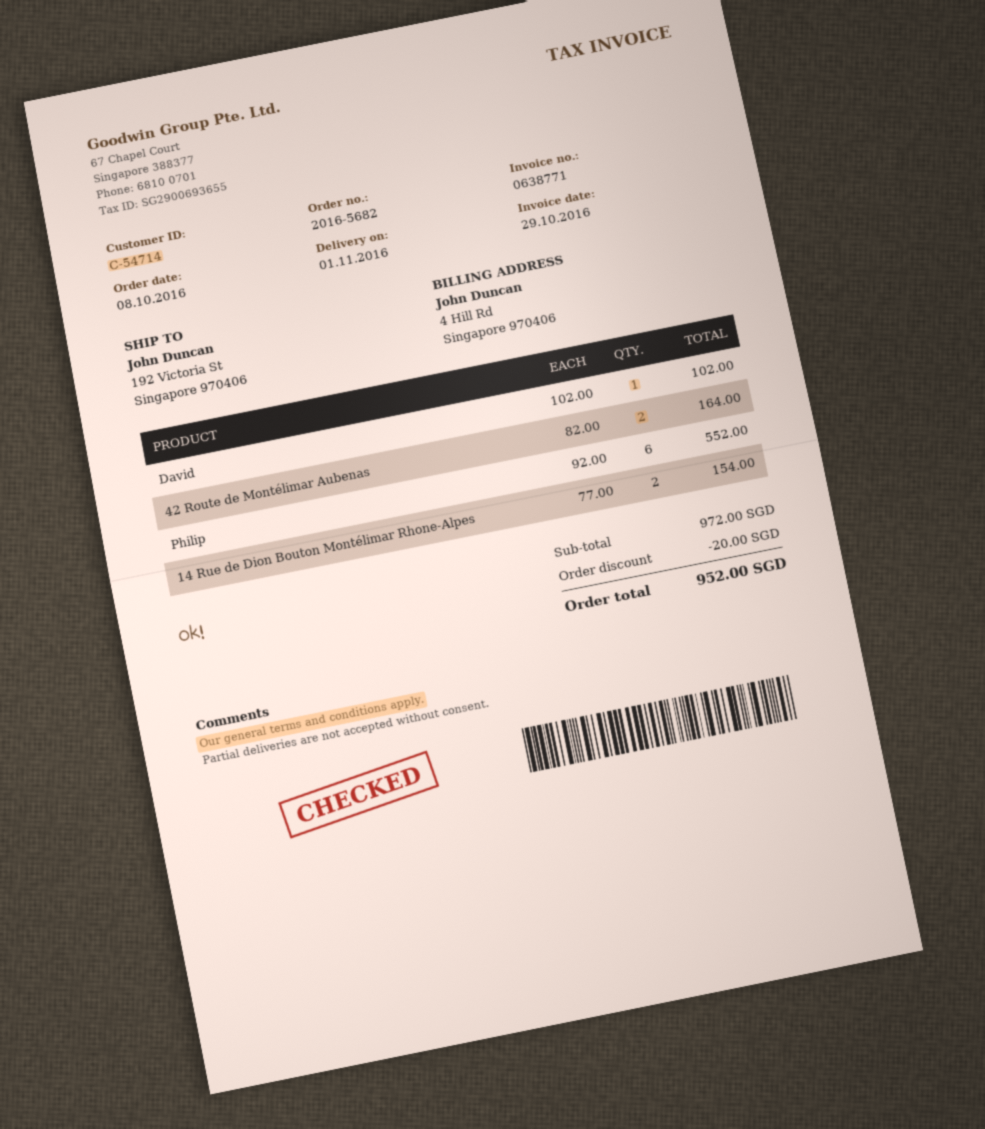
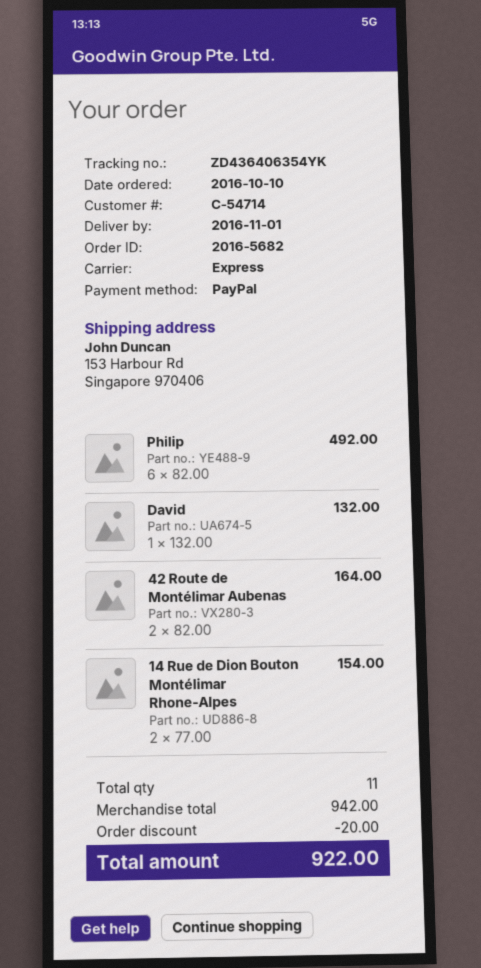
order date: 2016-10-08 -> 2016-10-10
ship to: 192 Victoria St, Singapore 970406 -> 153 Harbour Rd, Singapore 970406
David: 1 x 102.00 = 102.00 -> 1 x 132.00 = 132.00
Philip: 6 x 92.00 = 552.00 -> 6 x 82.00 = 492.00
subtotal: 972.00 -> 942.00
total: 952.00 -> 922.00

